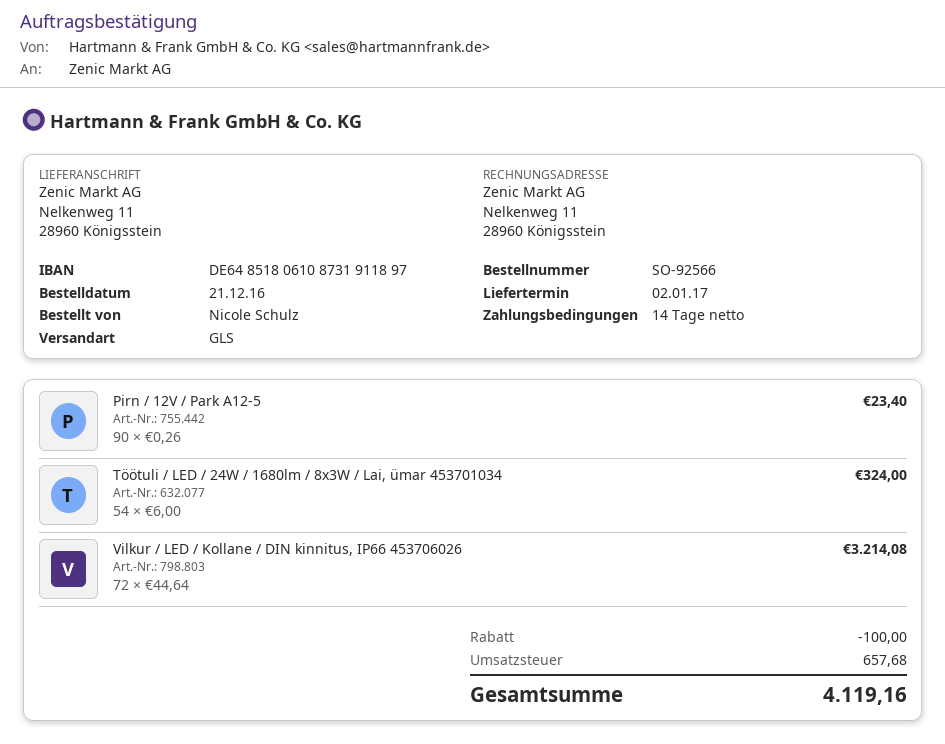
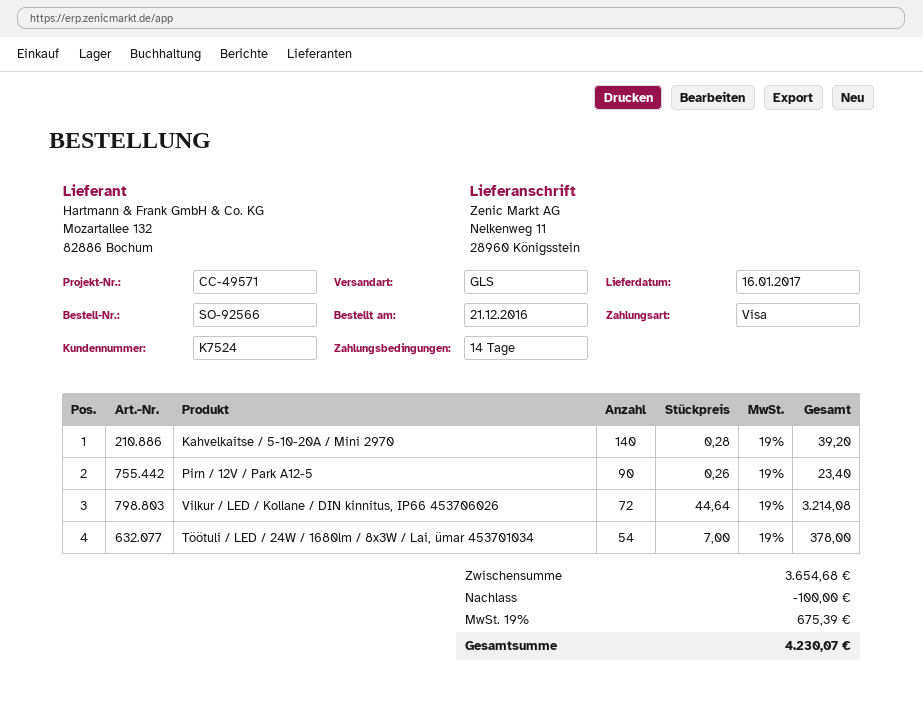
delivery date: 2017-01-02 -> 2017-01-16
Töötuli / LED / 24W / 1680lm / 8x3W / Lai, ümar 453701034: 54 x 6.00 = 324.00 -> 54 x 7.00 = 378.00
Kahvelkaitse / 5-10-20A / Mini 2970: none -> 140 x 0.28 = 39.20
tax: 657.68 -> 675.39
total: 4119.16 -> 4230.07

